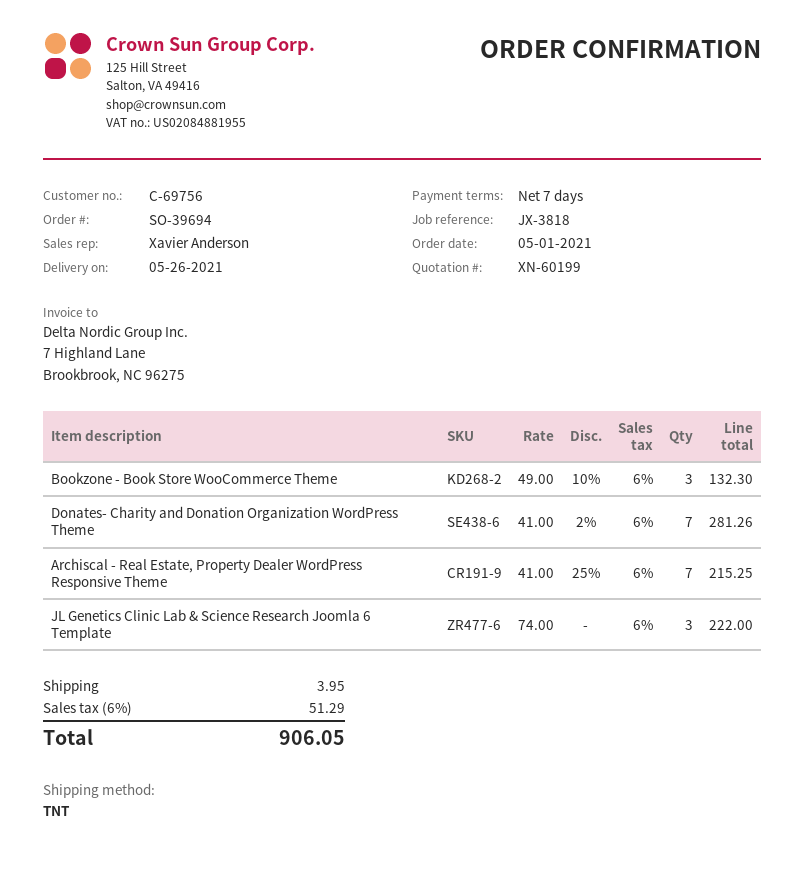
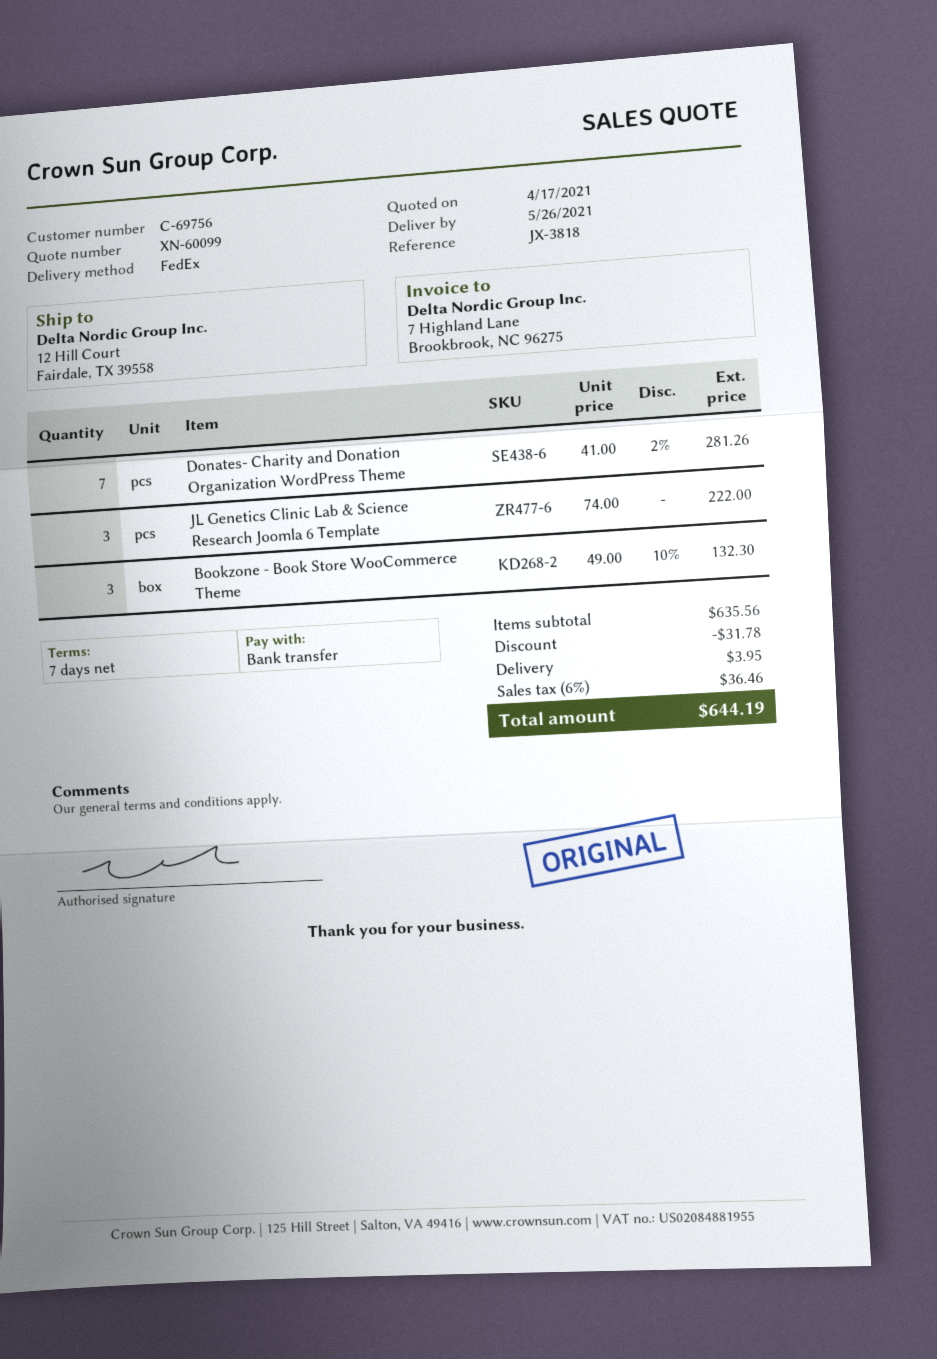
quote number: XN-60199 -> XN-60099
shipping method: TNT -> FedEx
Archiscal - Real Estate, Property Dealer WordPress Responsive Theme: 7 x 41.00 - 25% = 215.25 -> none
discount: none -> 31.78
tax: 6% = 51.29 -> 6% = 36.46
total: 906.05 -> 644.19

